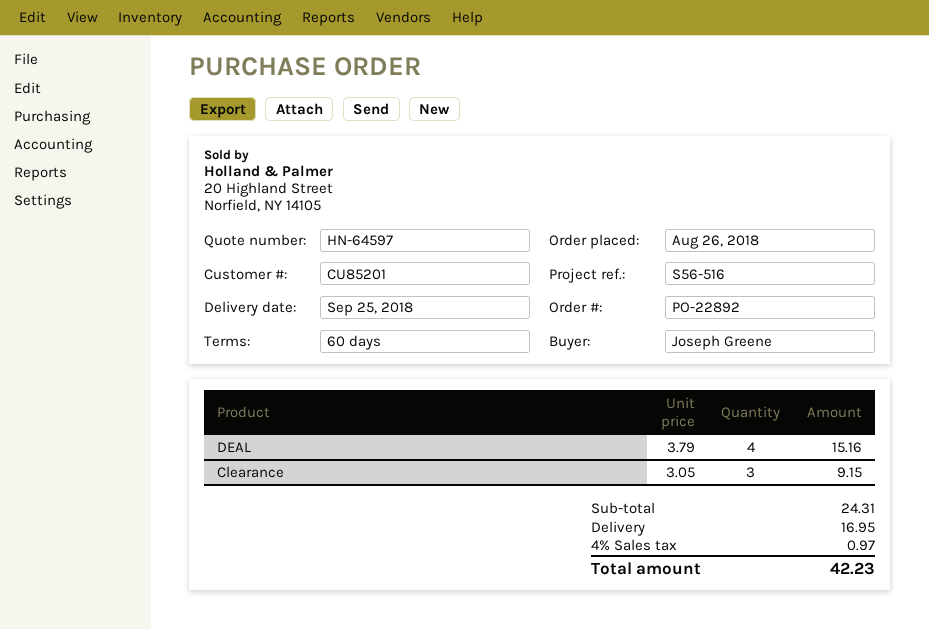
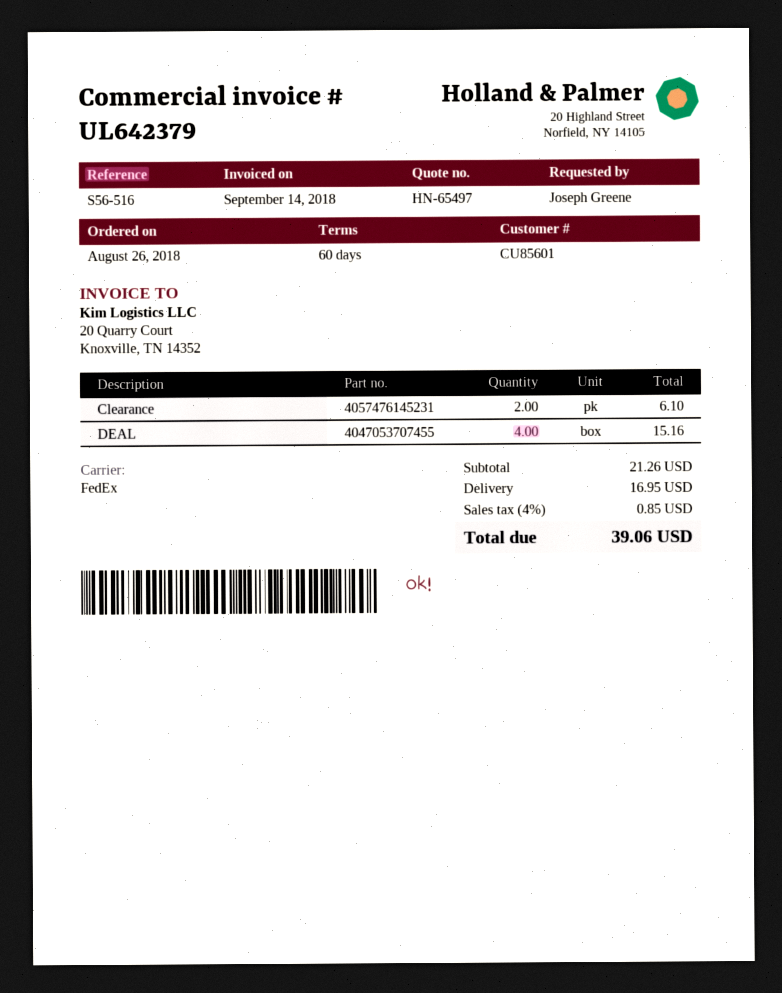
quote number: HN-64597 -> HN-65497
customer number: CU85201 -> CU85601
Clearance: 3 for 9.15 -> 2 for 6.10
subtotal: 24.31 -> 21.26
tax: 4% = 0.97 -> 4% = 0.85
total: 42.23 -> 39.06

